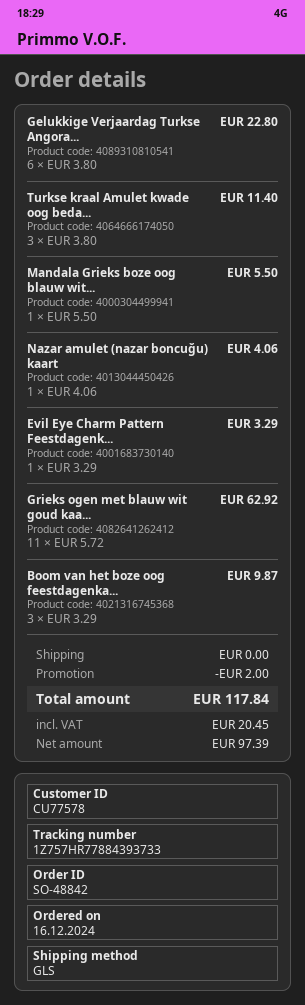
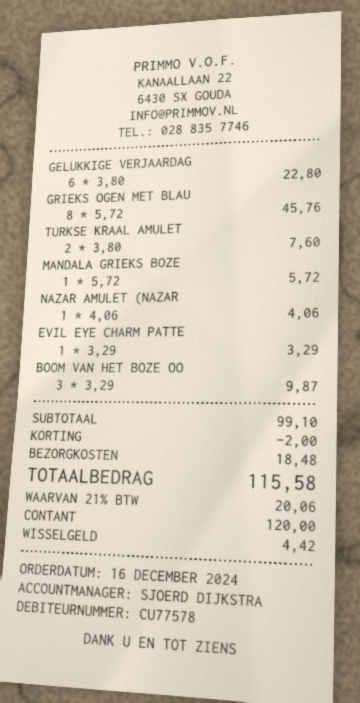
Turkse kraal Amulet kwade oog beda...: 3 x 3.80 = 11.40 -> 2 x 3.80 = 7.60
Mandala Grieks boze oog blauw wit...: 1 x 5.50 = 5.50 -> 1 x 5.72 = 5.72
Grieks ogen met blauw wit goud kaa...: 11 x 5.72 = 62.92 -> 8 x 5.72 = 45.76
shipping: 0.00 -> 18.48
tax: 20.45 -> 20.06
total: 117.84 -> 115.58

